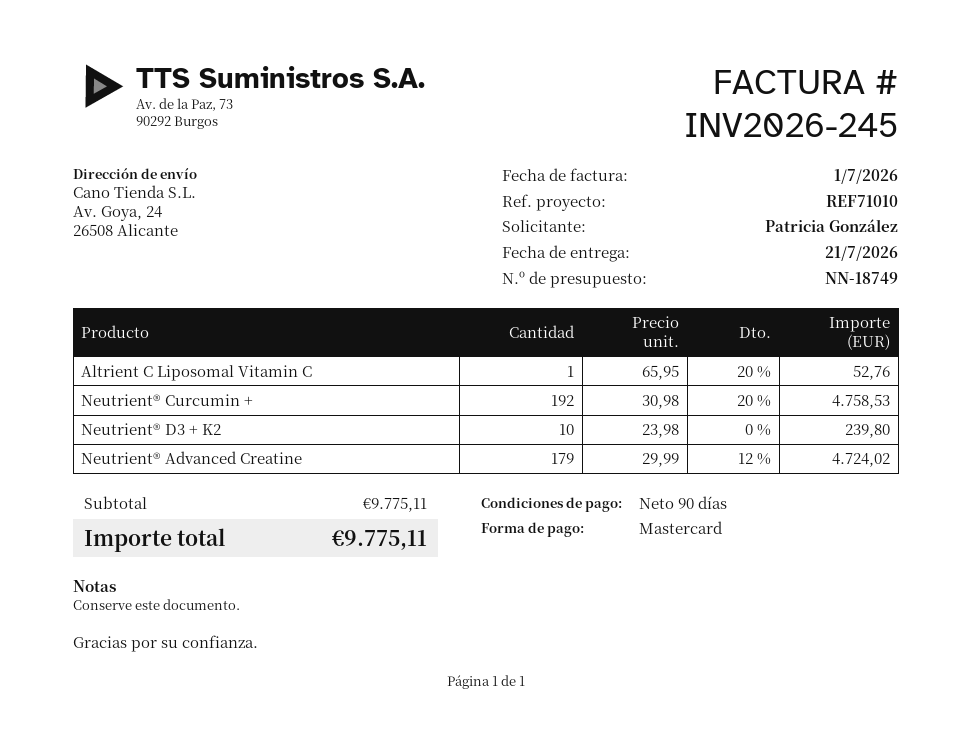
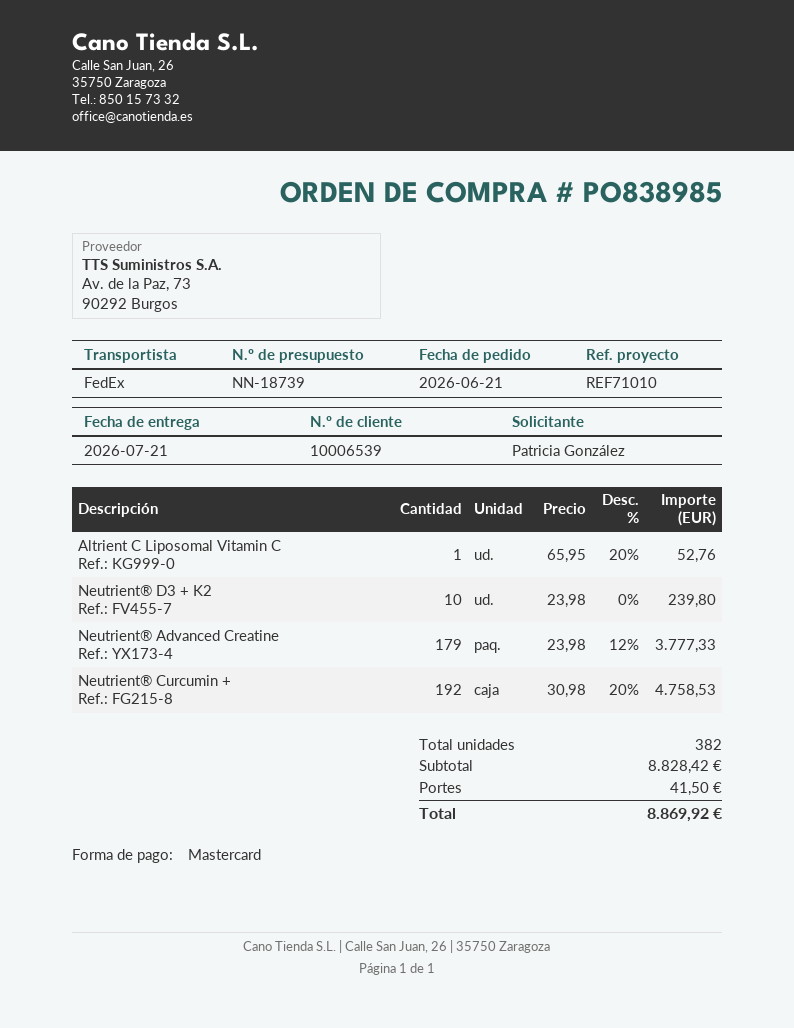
quote number: NN-18749 -> NN-18739
Neutrient® Advanced Creatine: 179 x 29.99 - 12% = 4724.02 -> 179 x 23.98 - 12% = 3777.33
subtotal: 9775.11 -> 8828.42
shipping: none -> 41.50
total: 9775.11 -> 8869.92

